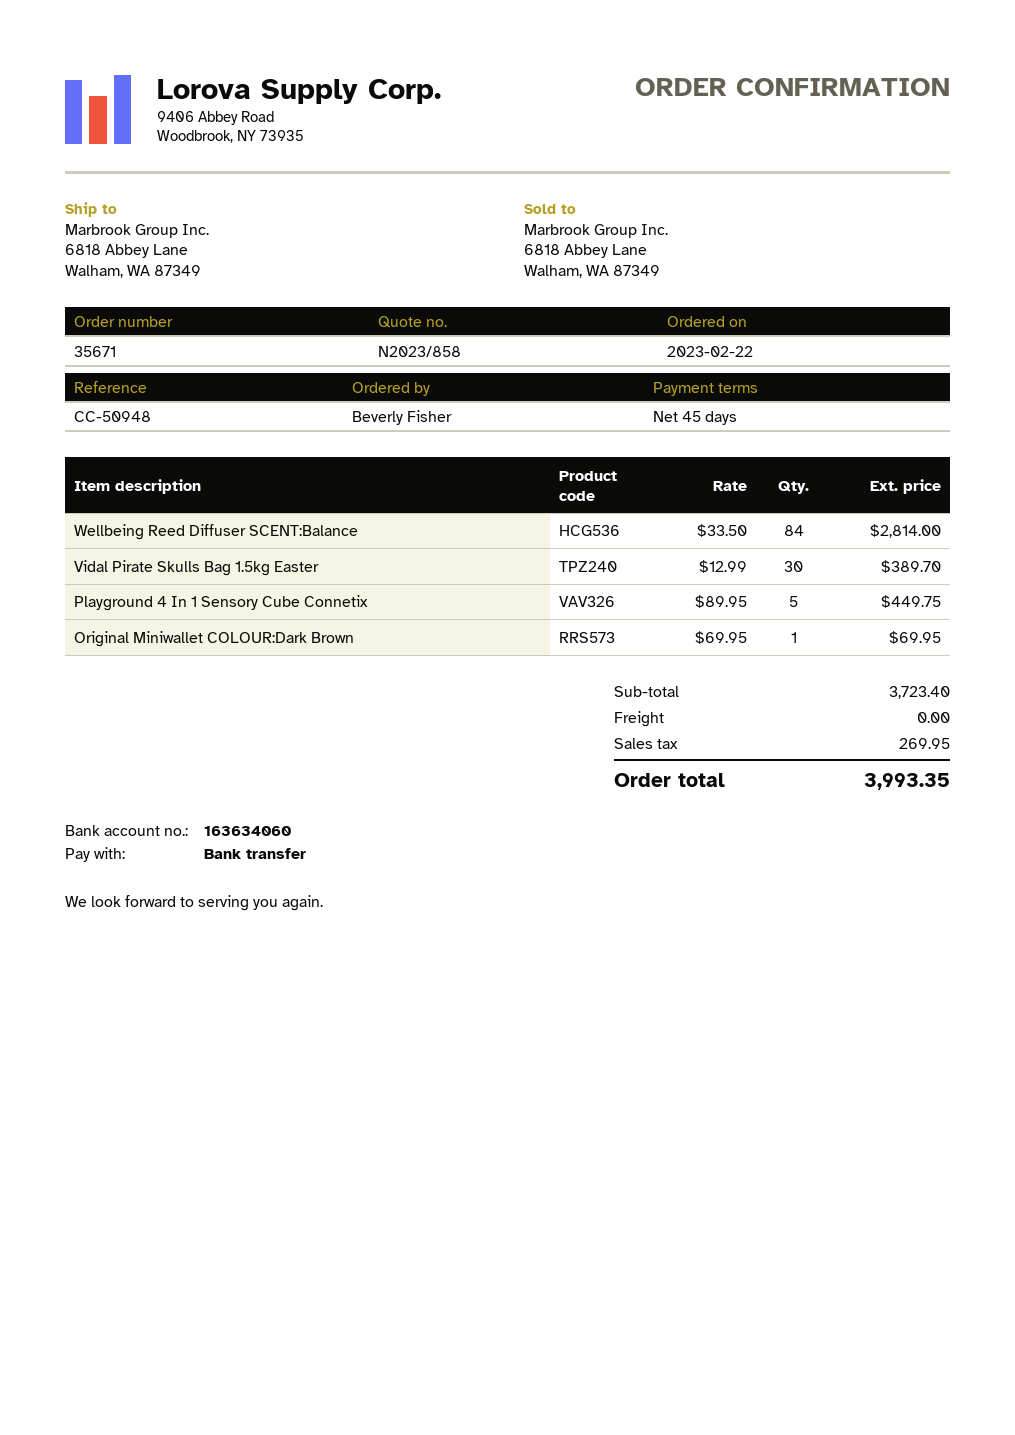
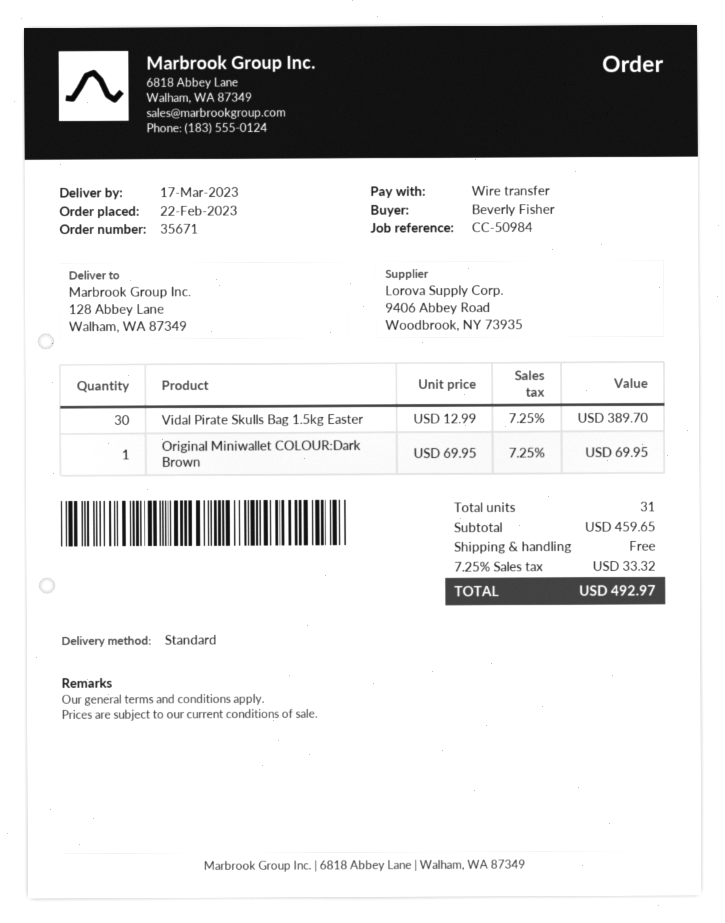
reference: CC-50948 -> CC-50984
ship to: 6818 Abbey Lane, Walham, WA 87349 -> 128 Abbey Lane, Walham, WA 87349
Wellbeing Reed Diffuser SCENT:Balance: 84 x 33.50 = 2814.00 -> none
Playground 4 In 1 Sensory Cube Connetix: 5 x 89.95 = 449.75 -> none
subtotal: 3723.40 -> 459.65
tax: 269.95 -> 33.32
total: 3993.35 -> 492.97

